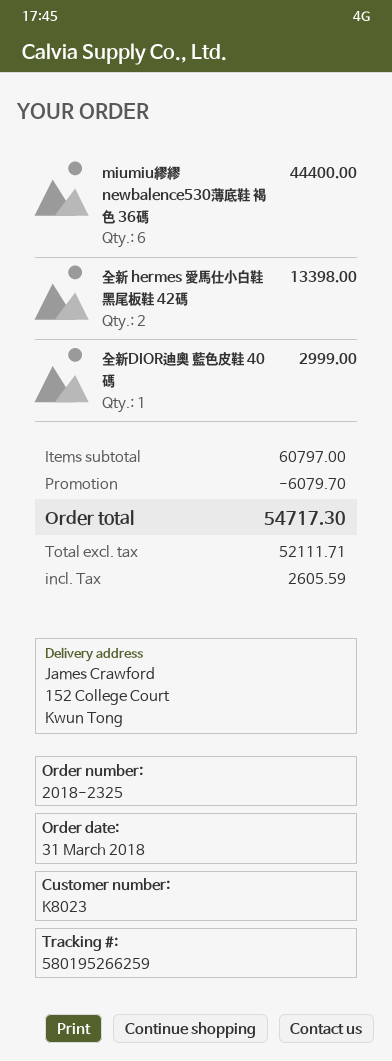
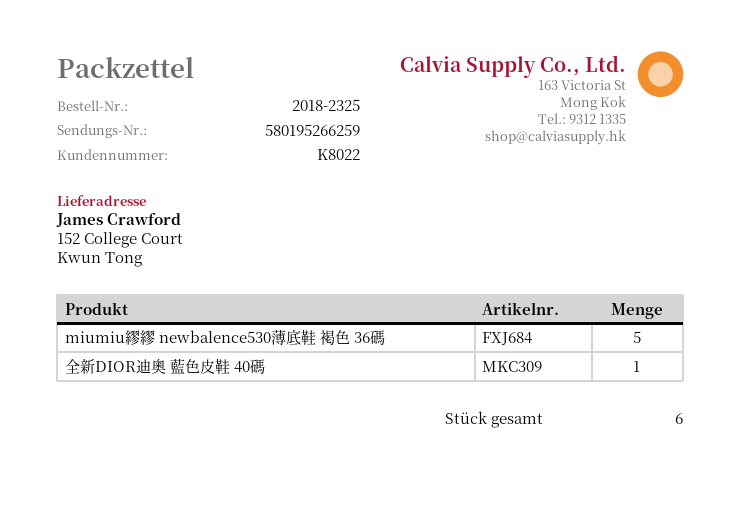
customer number: K8023 -> K8022
miumiu繆繆 newbalence530薄底鞋 褐色 36碼: 6 -> 5
全新 hermes 愛馬仕小白鞋黑尾板鞋 42碼: 2 -> none

